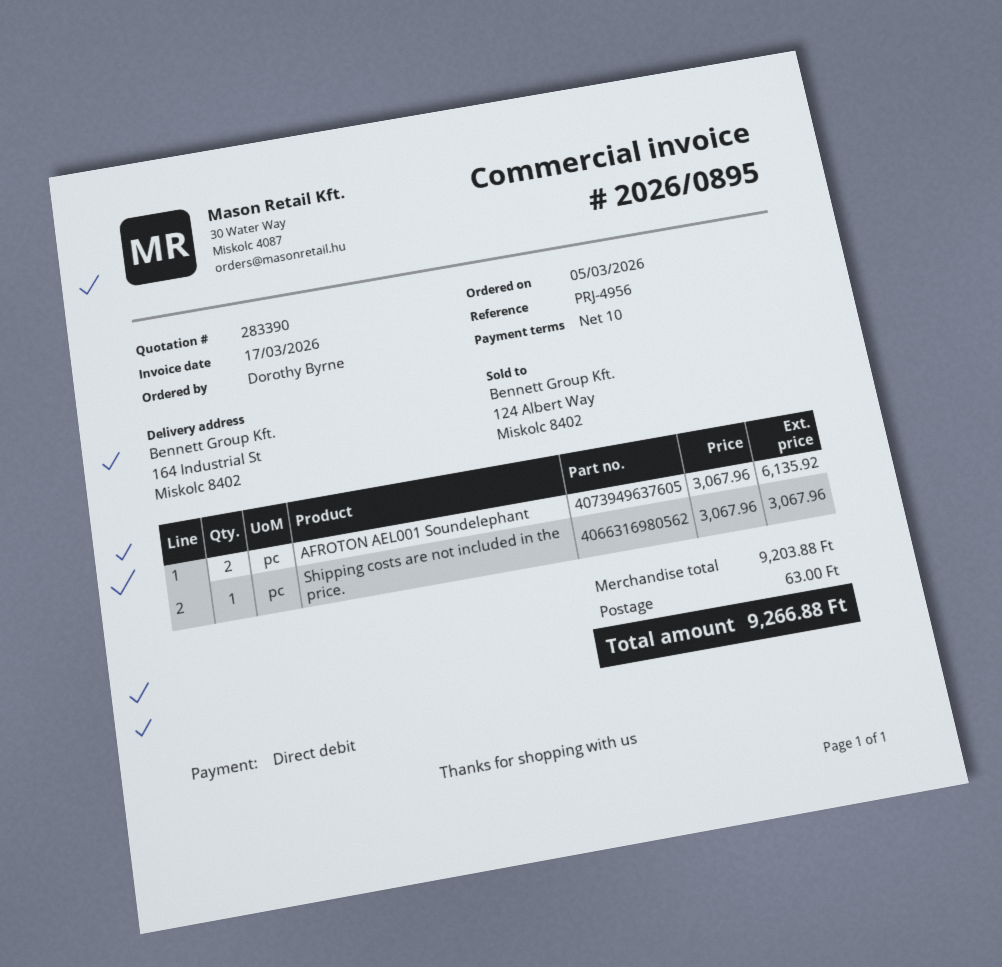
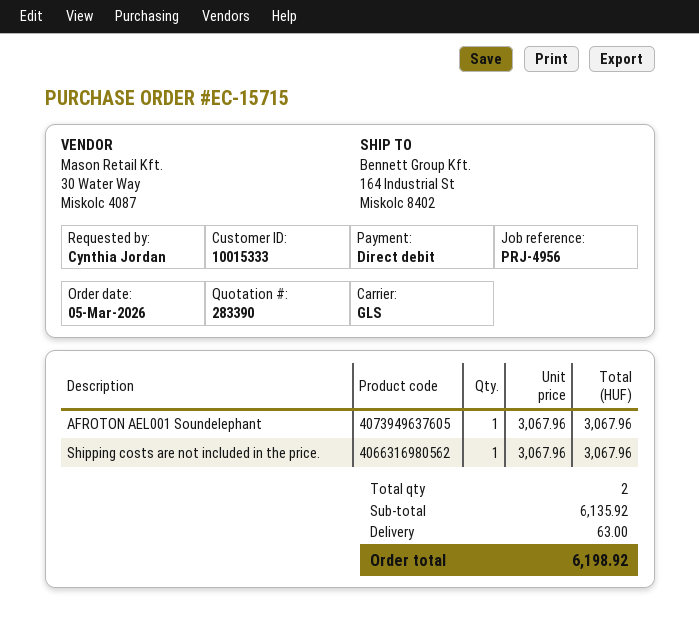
ordered by: Dorothy Byrne -> Cynthia Jordan
AFROTON AEL001 Soundelephant: 2 x 3067.96 = 6135.92 -> 1 x 3067.96 = 3067.96
subtotal: 9203.88 -> 6135.92
total: 9266.88 -> 6198.92

